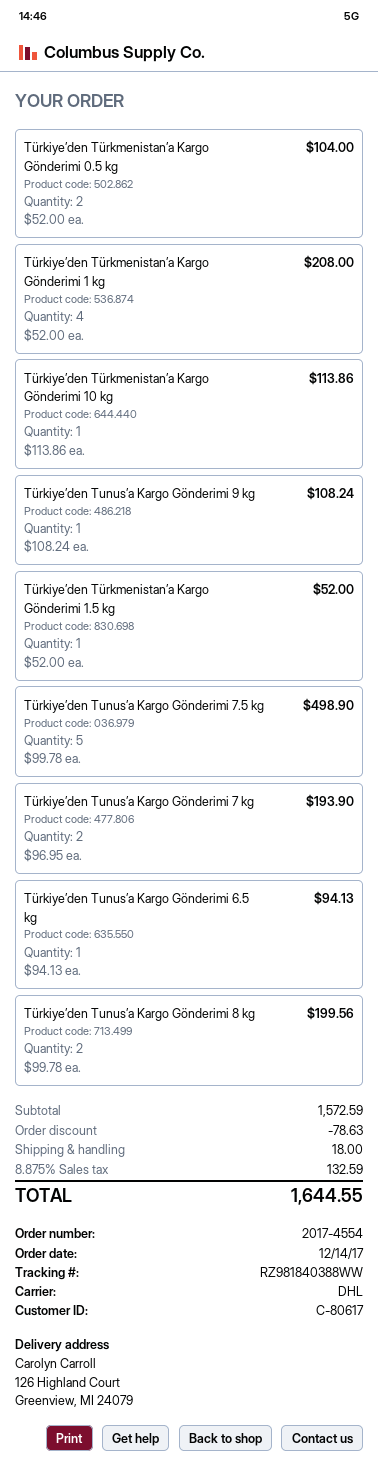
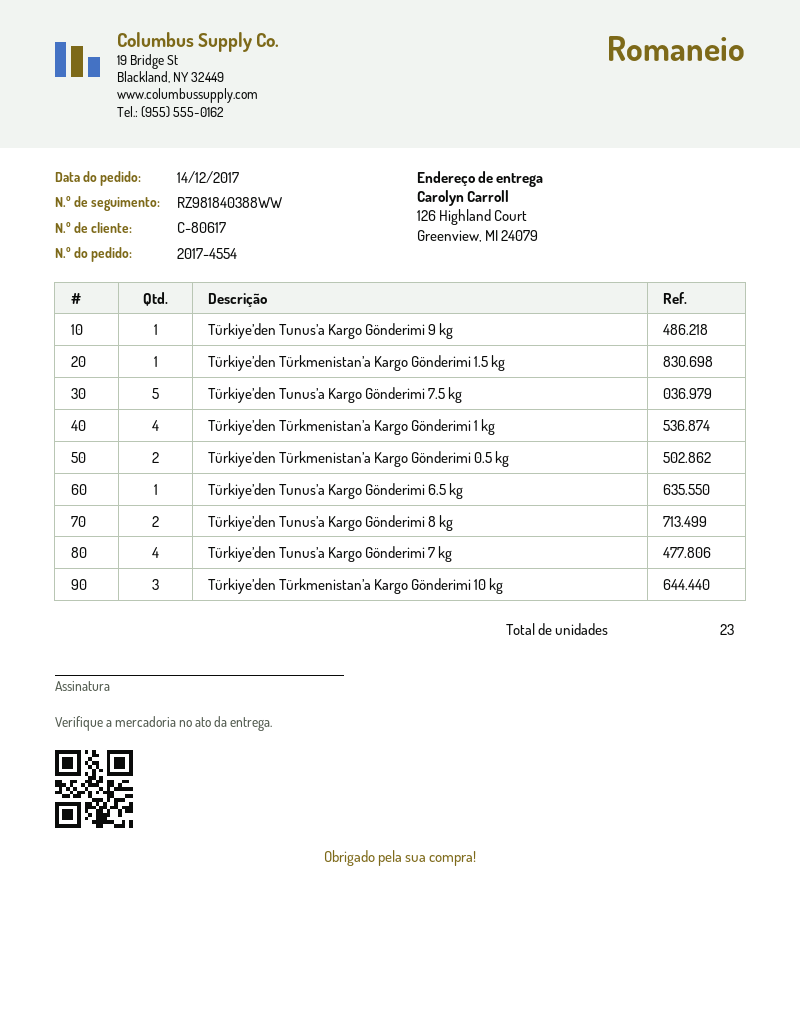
Türkiye’den Türkmenistan’a Kargo Gönderimi 10 kg: 1 -> 3
Türkiye’den Tunus’a Kargo Gönderimi 7 kg: 2 -> 4

